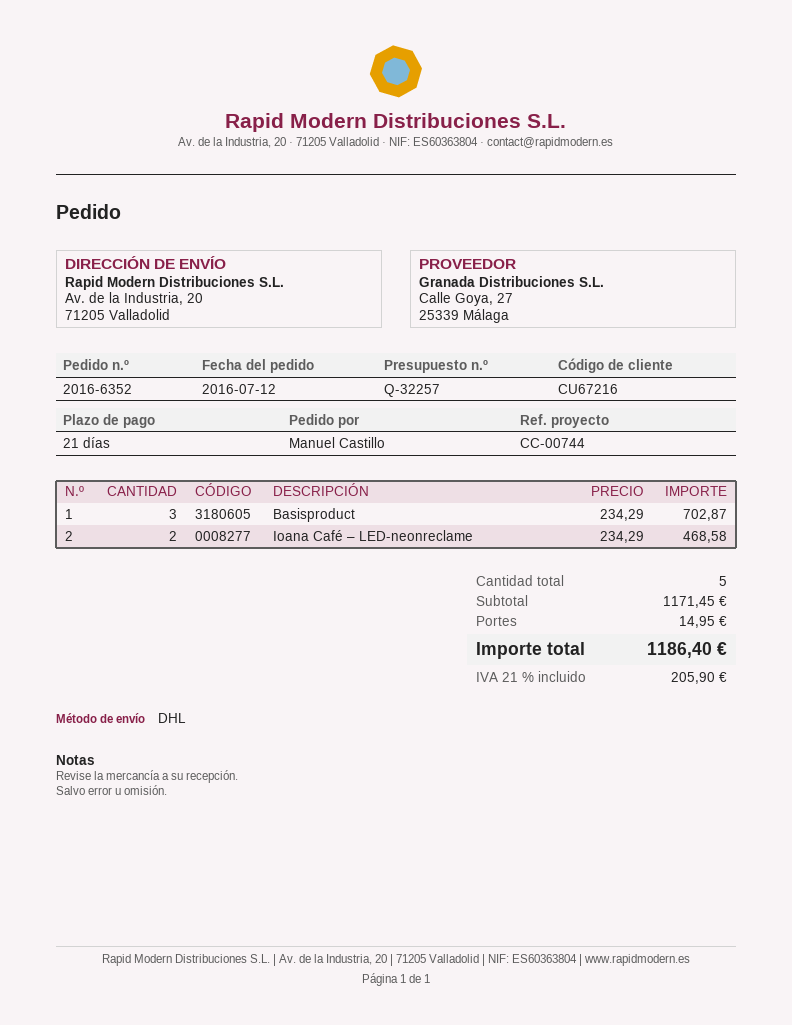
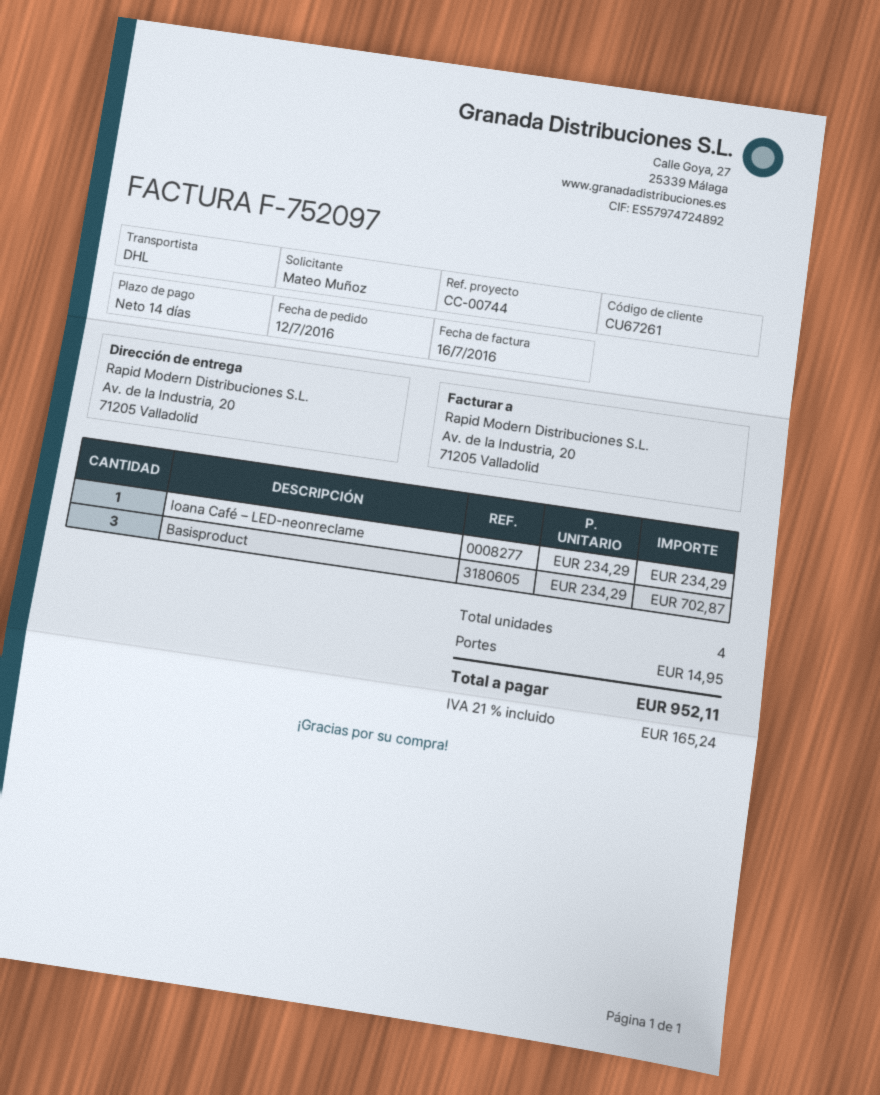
payment terms: 21 days -> 14 days
customer number: CU67216 -> CU67261
ordered by: Manuel Castillo -> Mateo Muñoz
Ioana Café – LED-neonreclame: 2 x 234.29 = 468.58 -> 1 x 234.29 = 234.29
total quantity: 5 -> 4
tax: 21% = 205.90 -> 21% = 165.24
total: 1186.40 -> 952.11

